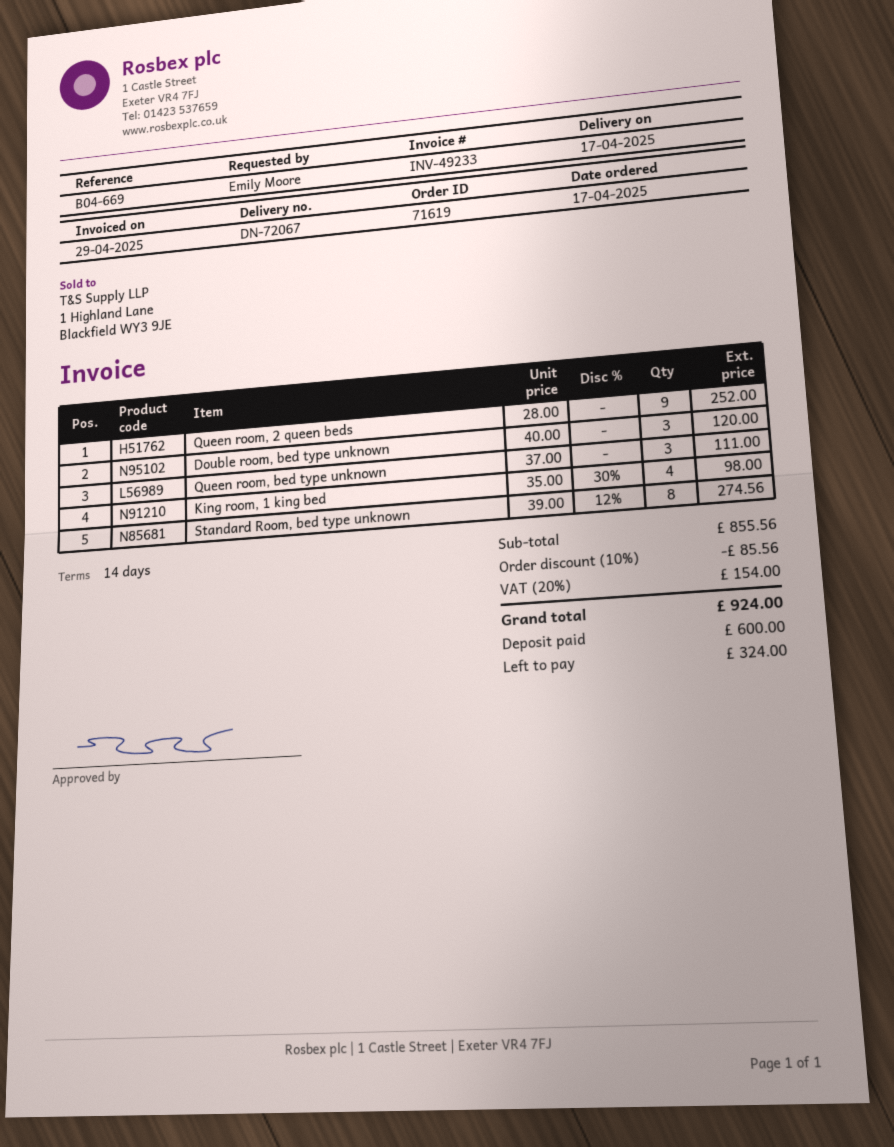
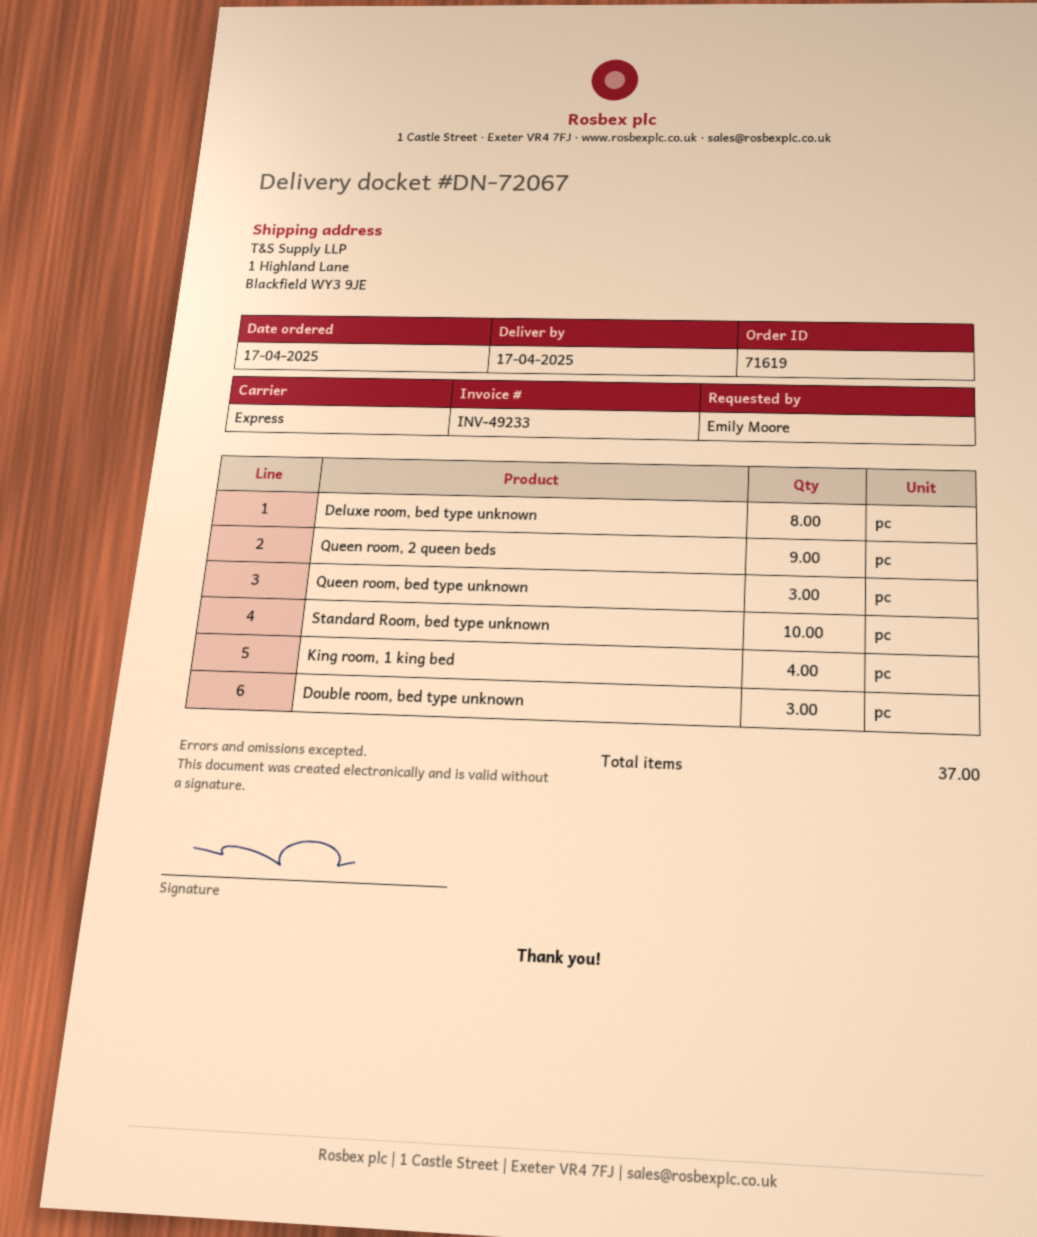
Standard Room, bed type unknown: 8 -> 10
Deluxe room, bed type unknown: none -> 8

